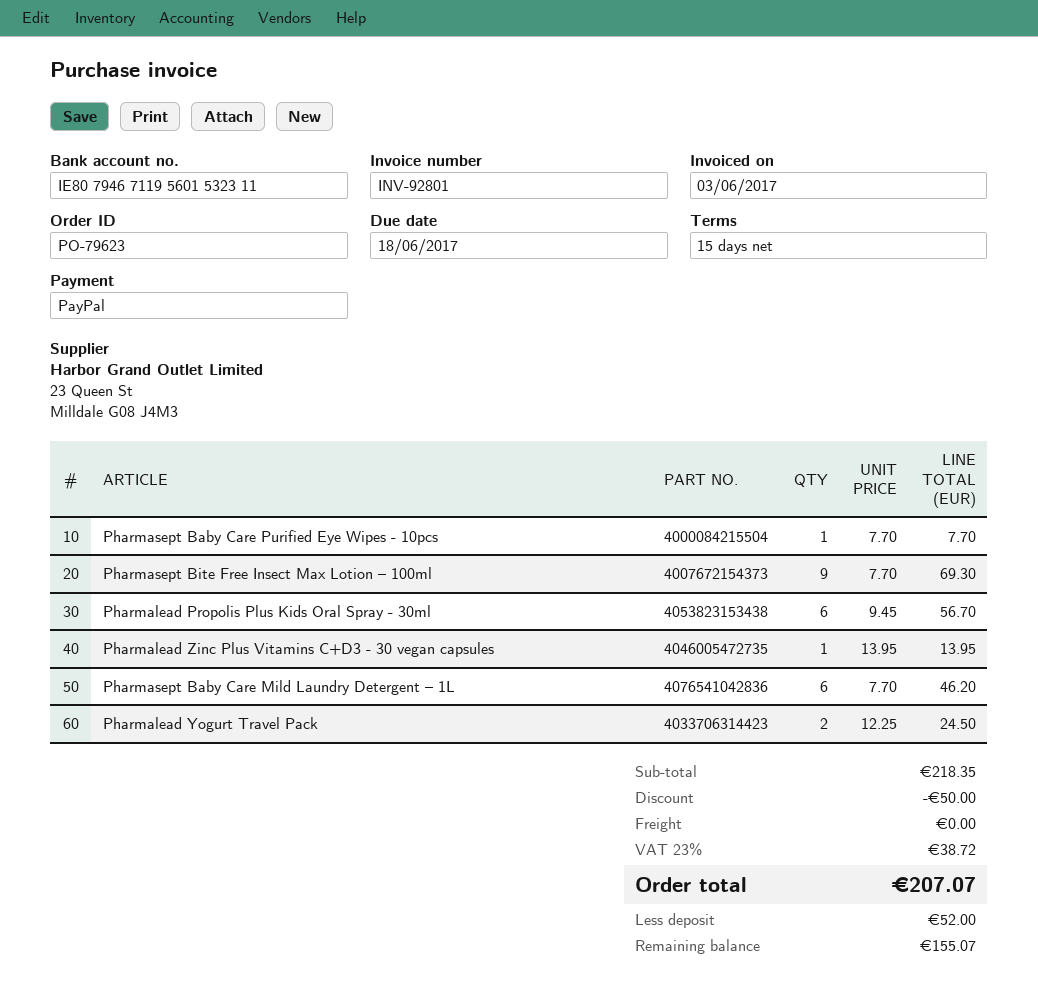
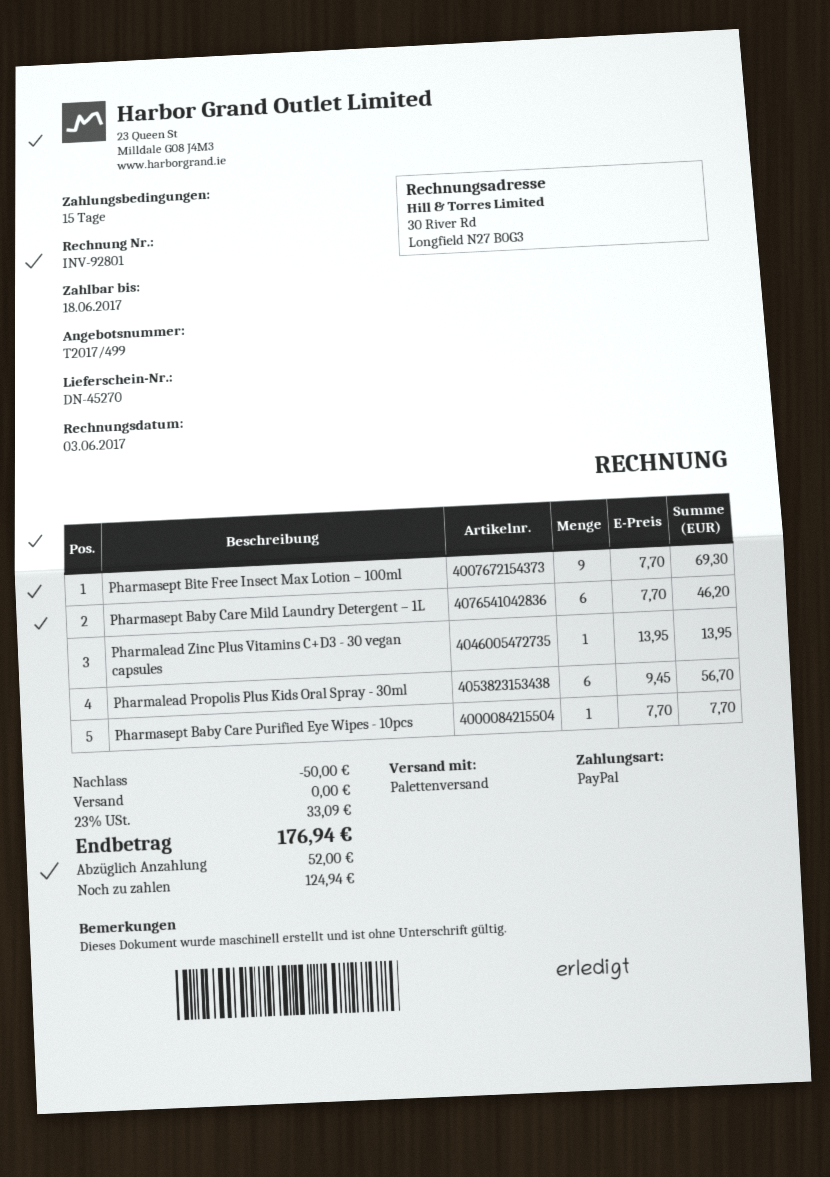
Pharmalead Yogurt Travel Pack: 2 x 12.25 = 24.50 -> none
tax: 23% = 38.72 -> 23% = 33.09
total: 207.07 -> 176.94
balance: 155.07 -> 124.94

